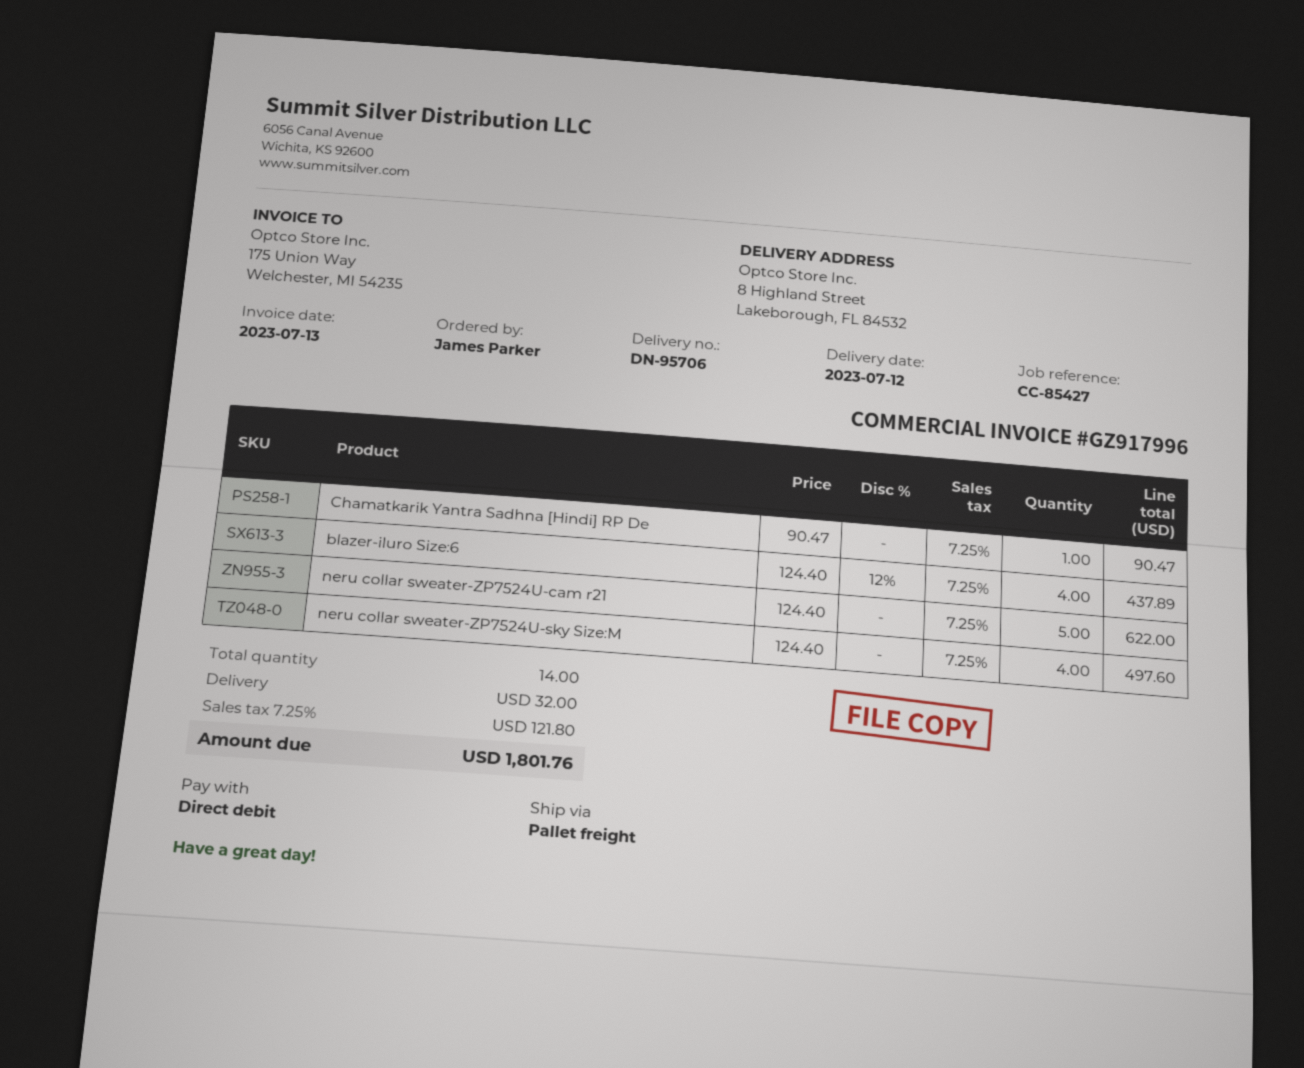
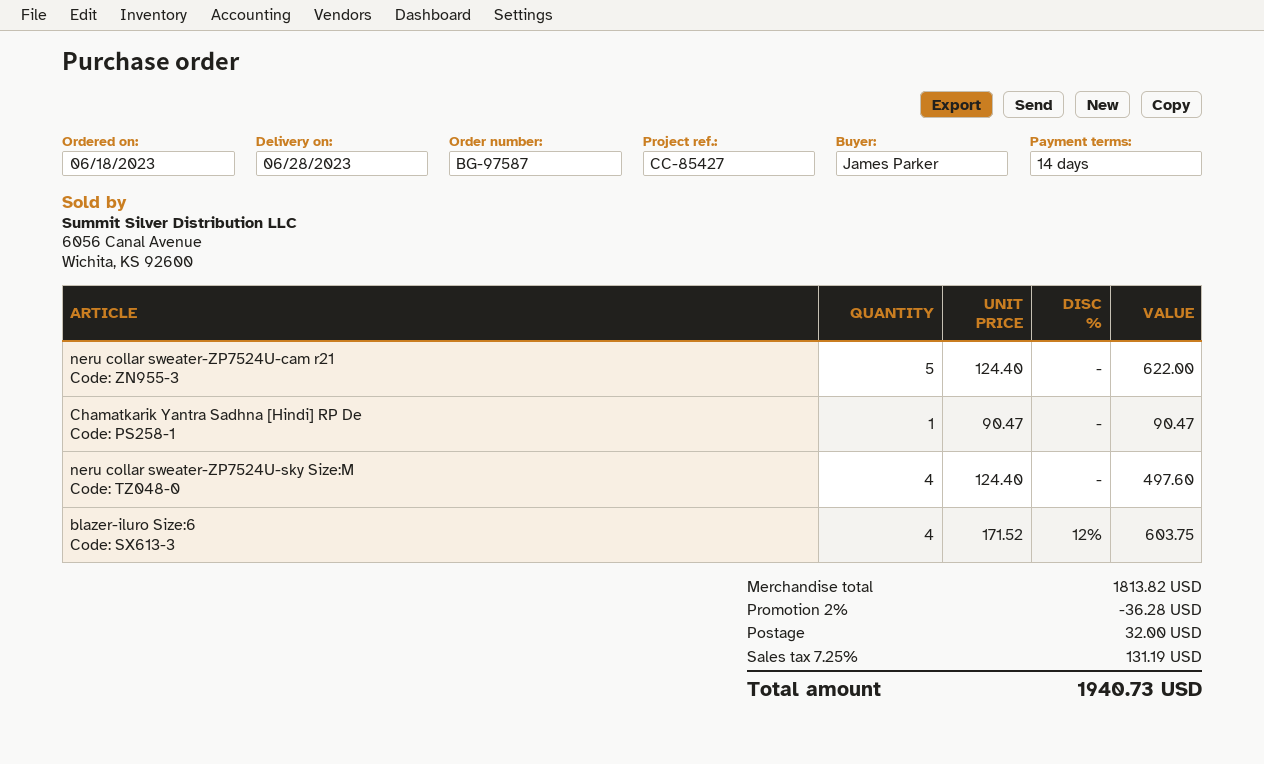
delivery date: 2023-07-12 -> 2023-06-28
blazer-iluro Size:6: 4 x 124.40 - 12% = 437.89 -> 4 x 171.52 - 12% = 603.75
discount: none -> 2% = 36.28
tax: 7.25% = 121.80 -> 7.25% = 131.19
total: 1801.76 -> 1940.73

